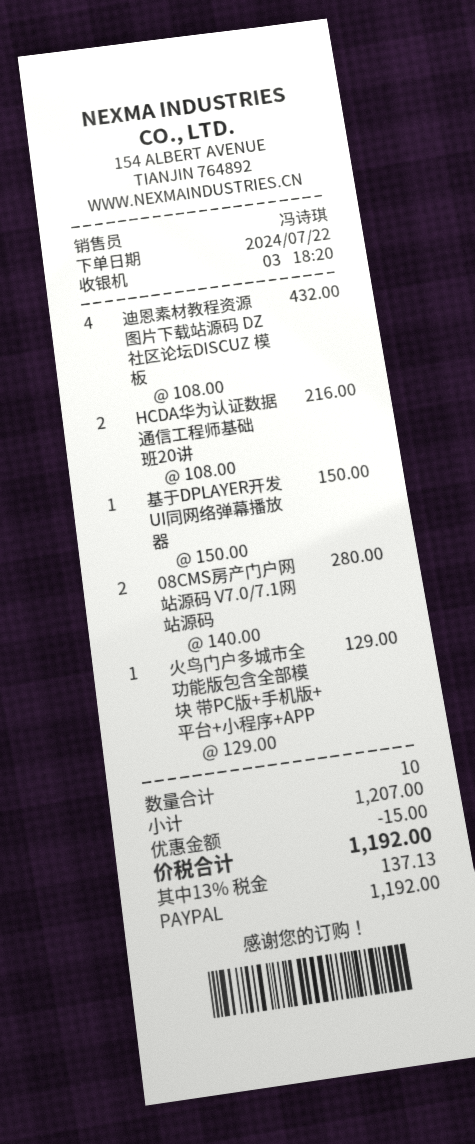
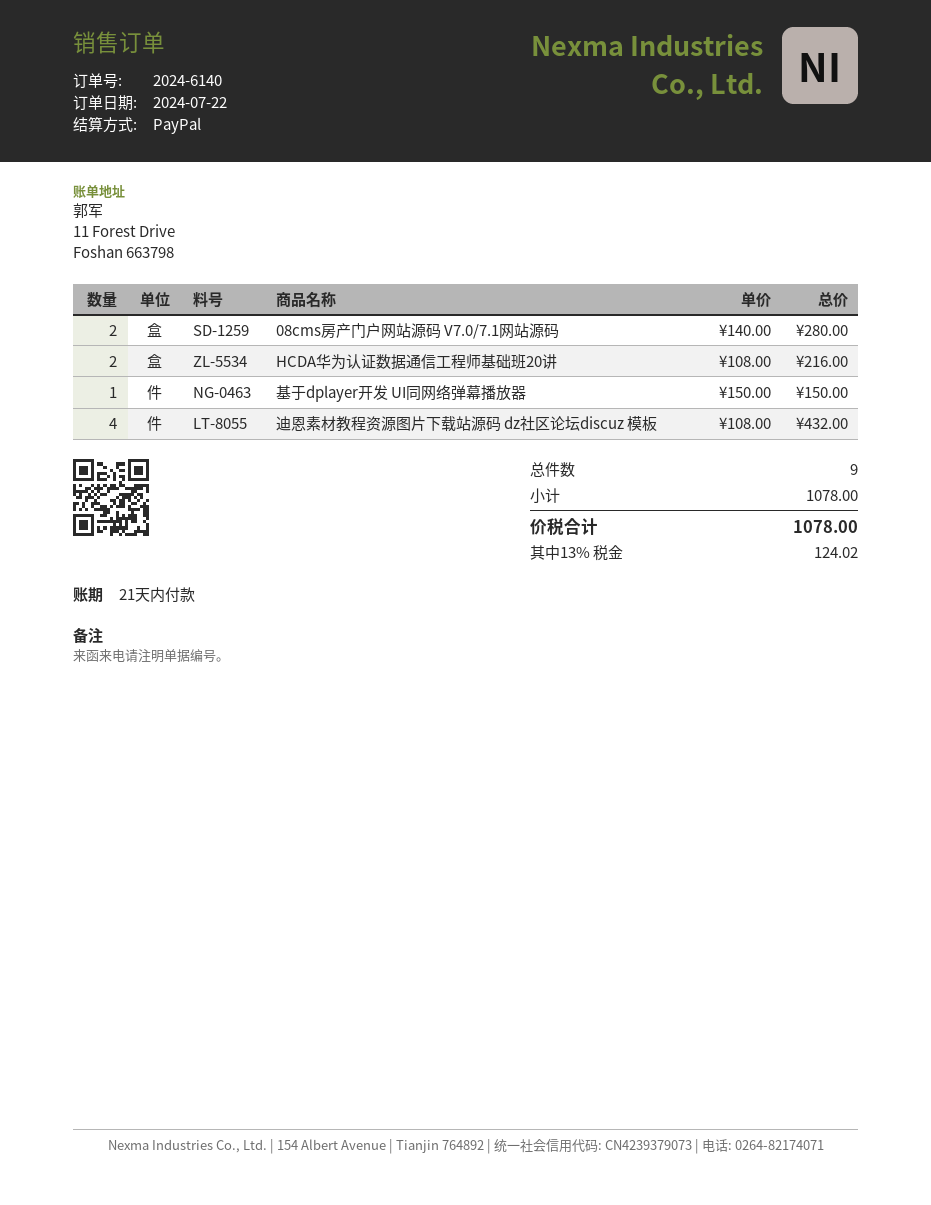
火鸟门户多城市全功能版包含全部模块 带PC版+手机版+平台+小程序+APP: 1 x 129.00 = 129.00 -> none
total quantity: 10 -> 9
subtotal: 1207.00 -> 1078.00
discount: 15.00 -> none
tax: 13% = 137.13 -> 13% = 124.02
total: 1192.00 -> 1078.00

